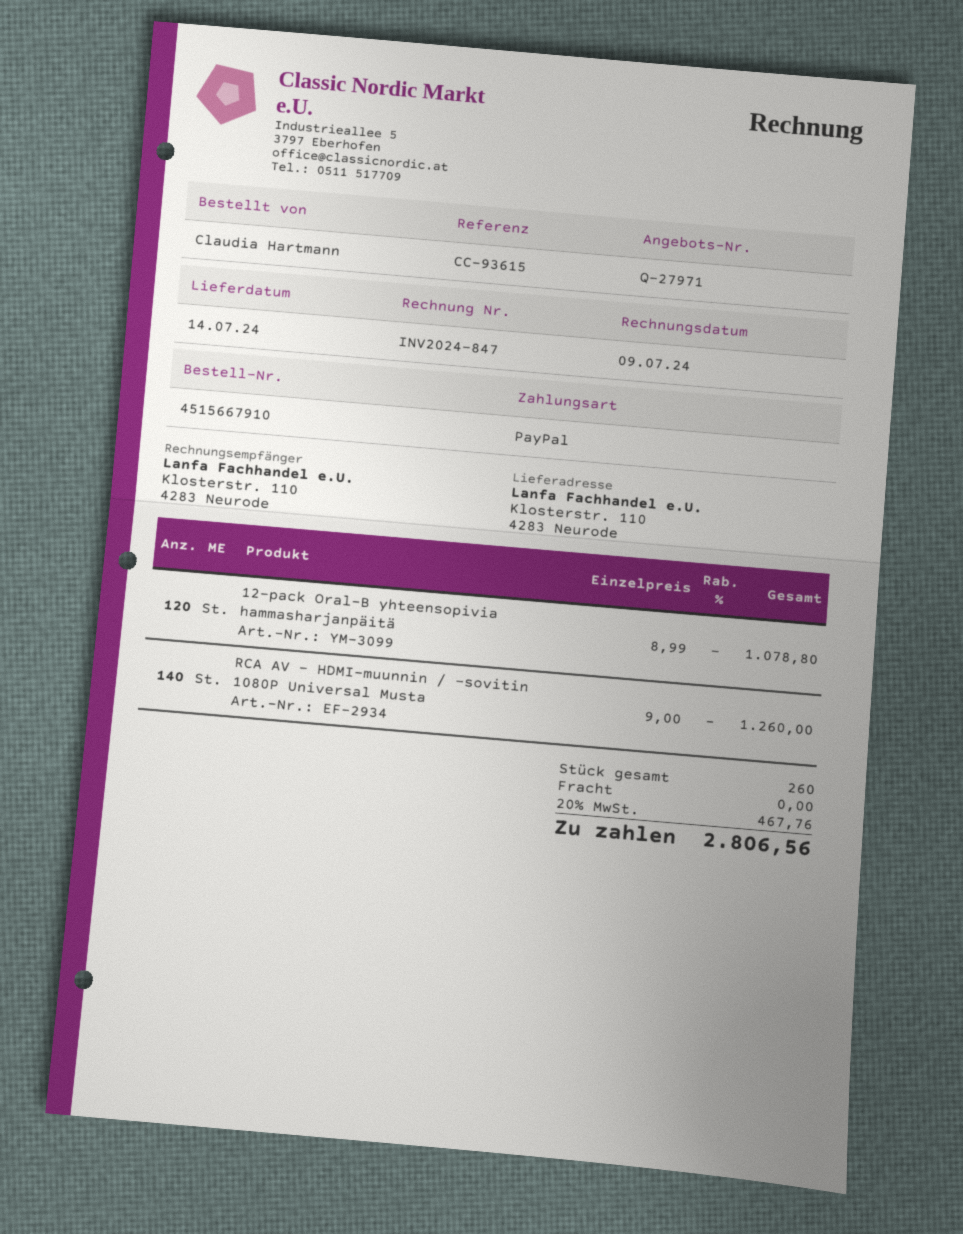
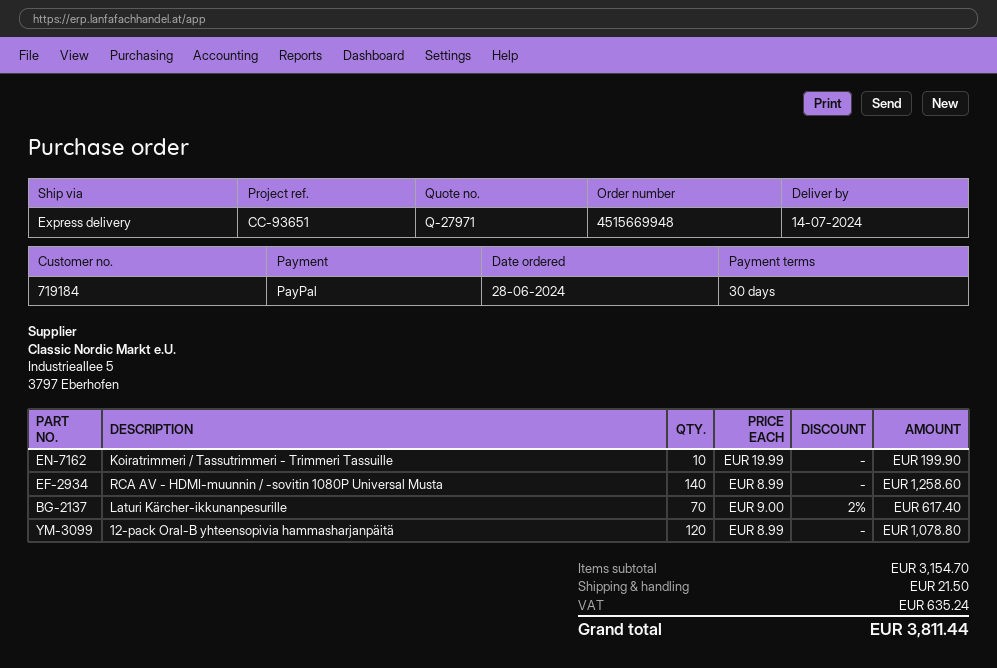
order number: 4515667910 -> 4515669948
reference: CC-93615 -> CC-93651
RCA AV - HDMI-muunnin / -sovitin 1080P Universal Musta: 140 x 9.00 = 1260.00 -> 140 x 8.99 = 1258.60
Koiratrimmeri / Tassutrimmeri - Trimmeri Tassuille: none -> 10 x 19.99 = 199.90
Laturi Kärcher-ikkunanpesurille: none -> 70 x 9.00 - 2% = 617.40
shipping: 0.00 -> 21.50
tax: 467.76 -> 635.24
total: 2806.56 -> 3811.44

